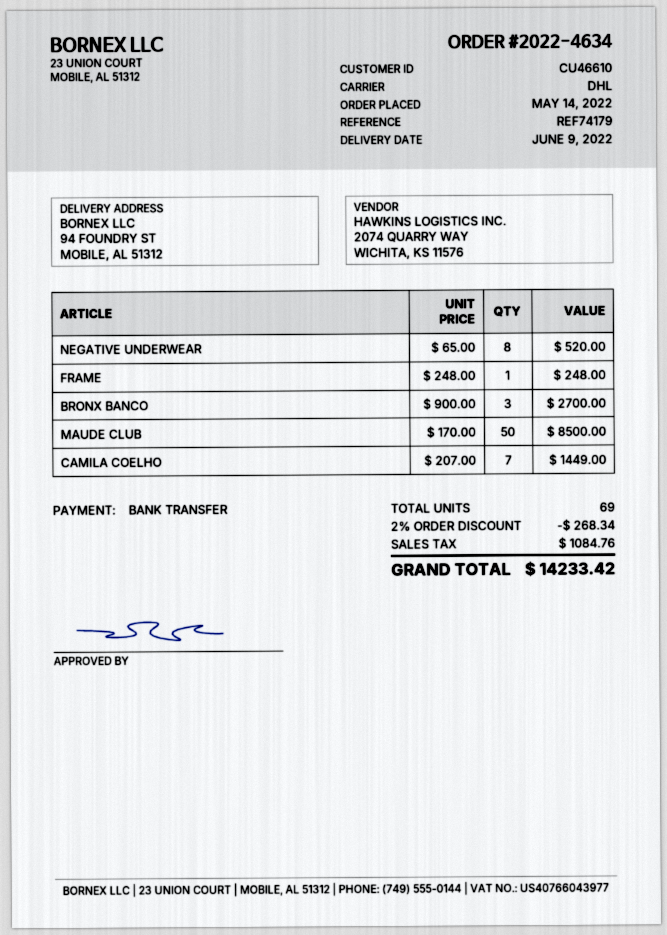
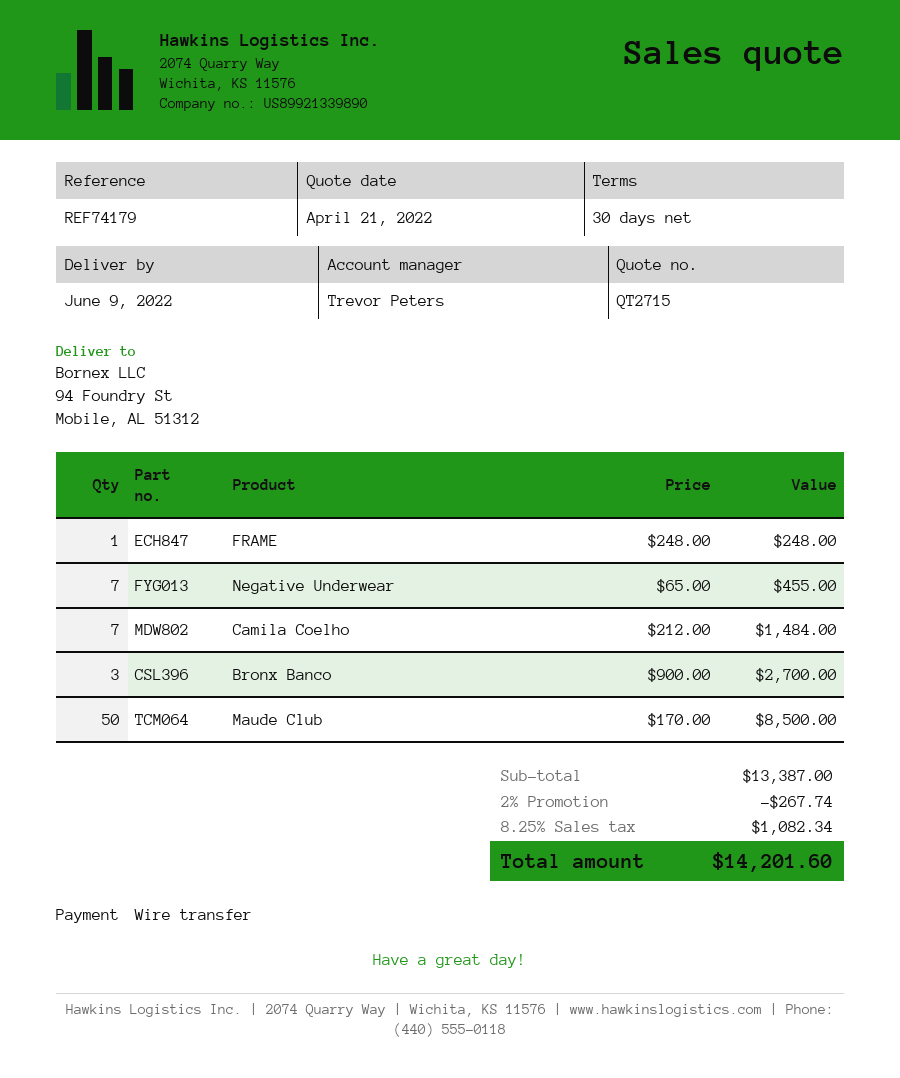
NEGATIVE UNDERWEAR: 8 x 65.00 = 520.00 -> 7 x 65.00 = 455.00
CAMILA COELHO: 7 x 207.00 = 1449.00 -> 7 x 212.00 = 1484.00
discount: 2% = 268.34 -> 2% = 267.74
tax: 1084.76 -> 1082.34
total: 14233.42 -> 14201.60

